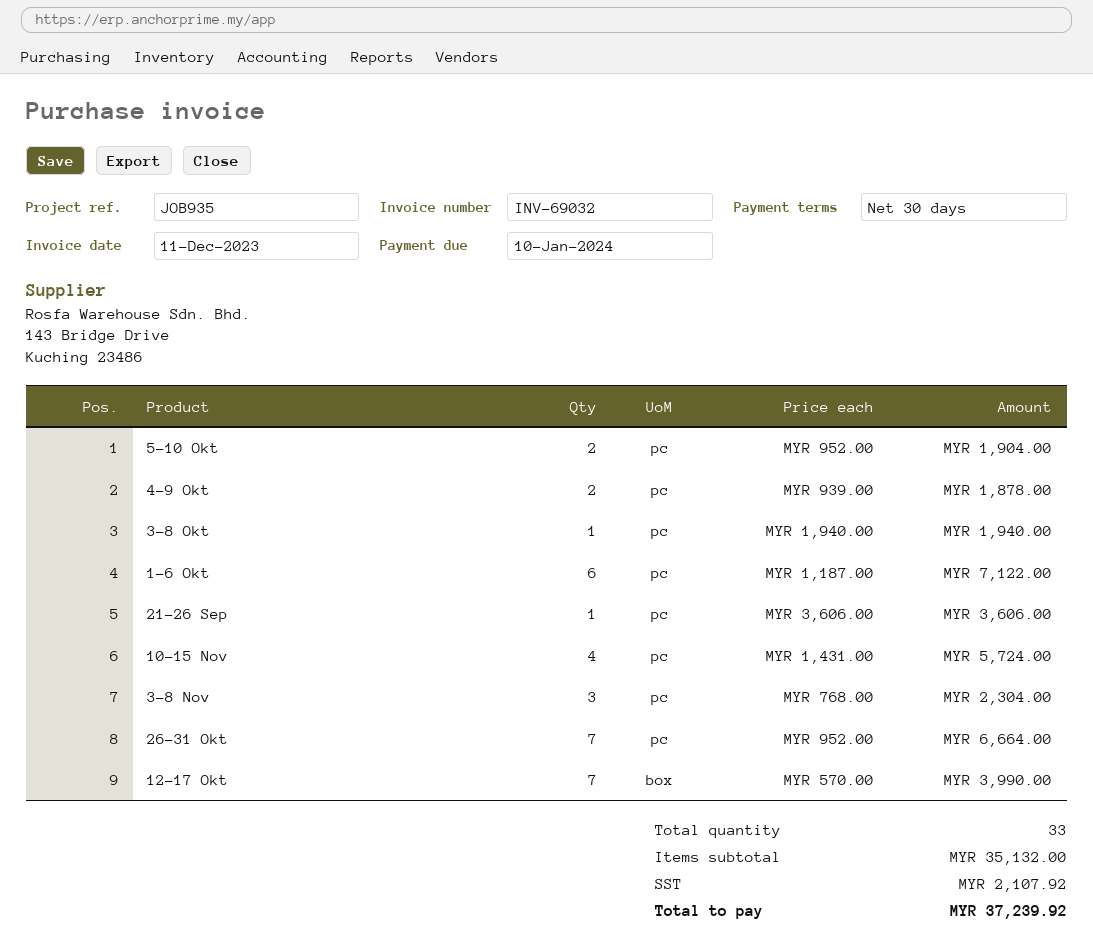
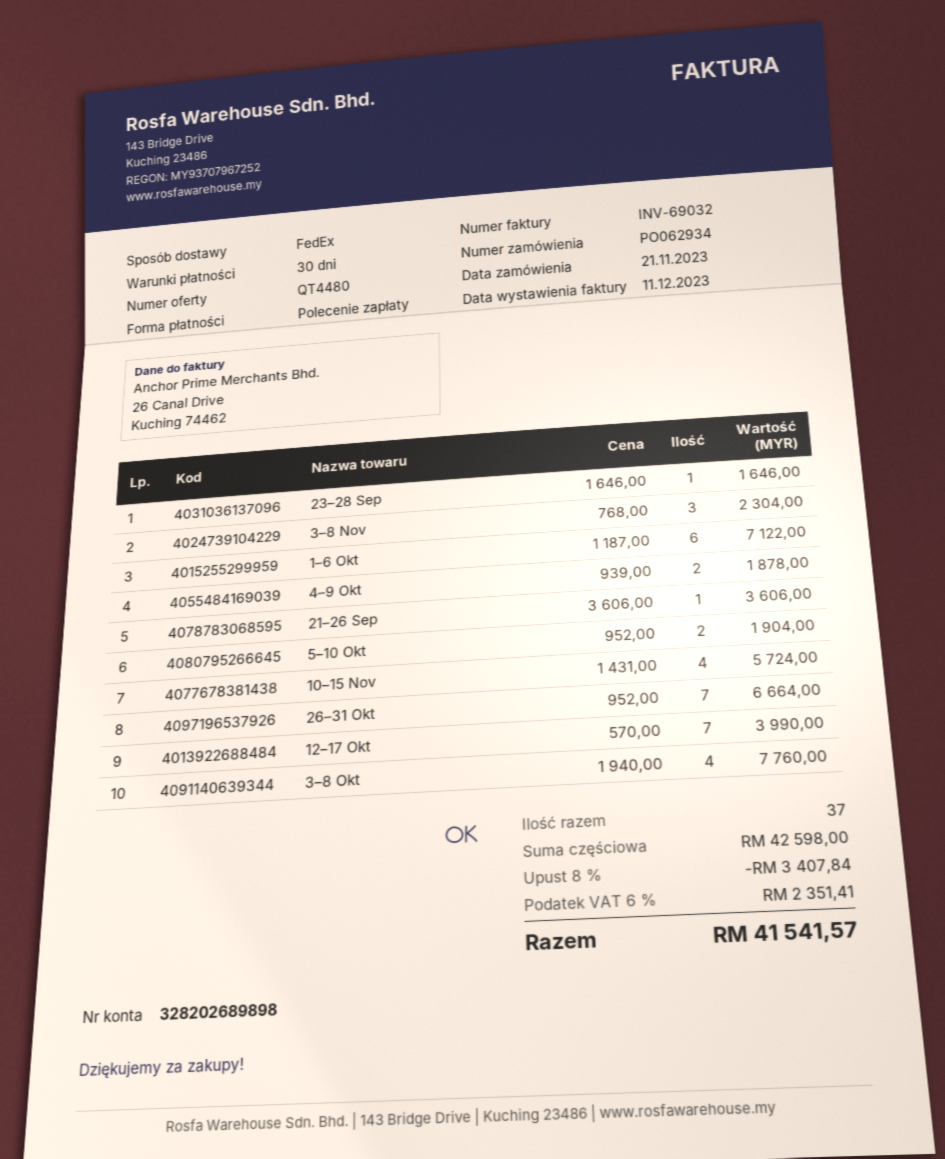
3–8 Okt: 1 x 1940.00 = 1940.00 -> 4 x 1940.00 = 7760.00
23–28 Sep: none -> 1 x 1646.00 = 1646.00
total quantity: 33 -> 37
subtotal: 35132.00 -> 42598.00
discount: none -> 8% = 3407.84
tax: 2107.92 -> 2351.41
total: 37239.92 -> 41541.57

